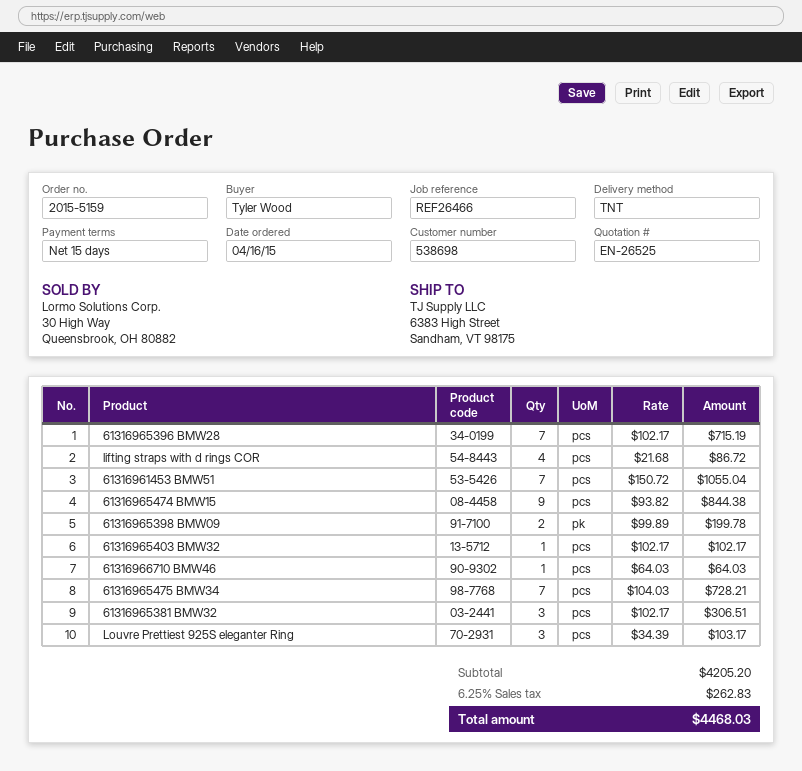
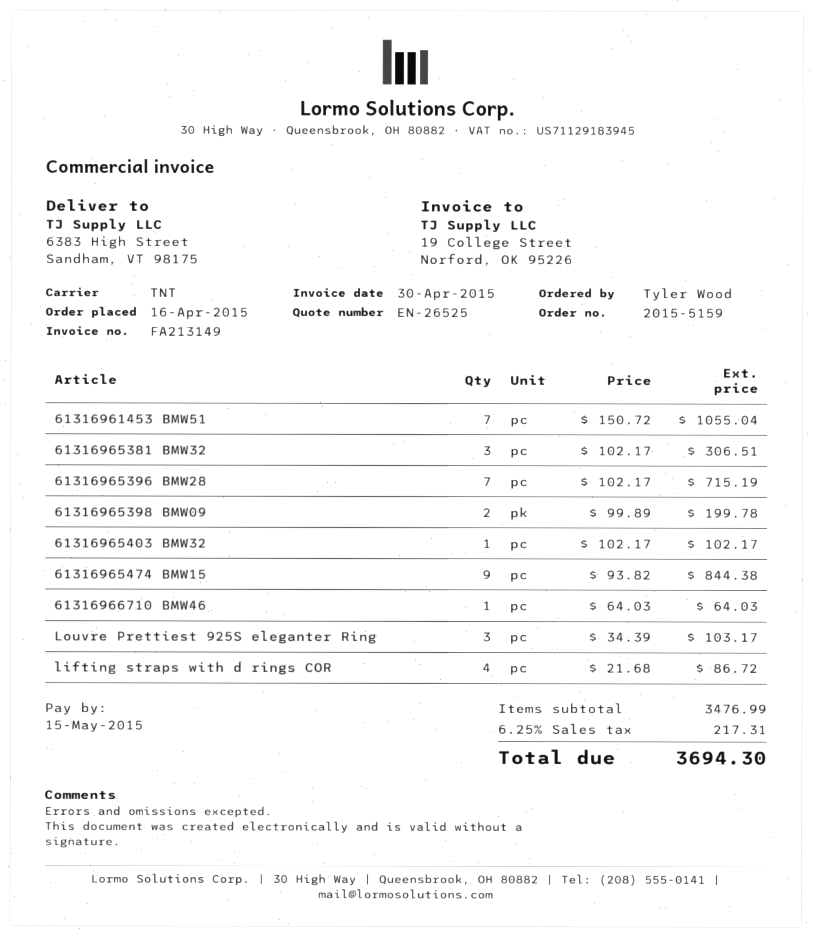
61316965475 BMW34: 7 x 104.03 = 728.21 -> none
subtotal: 4205.20 -> 3476.99
tax: 6.25% = 262.83 -> 6.25% = 217.31
total: 4468.03 -> 3694.30

